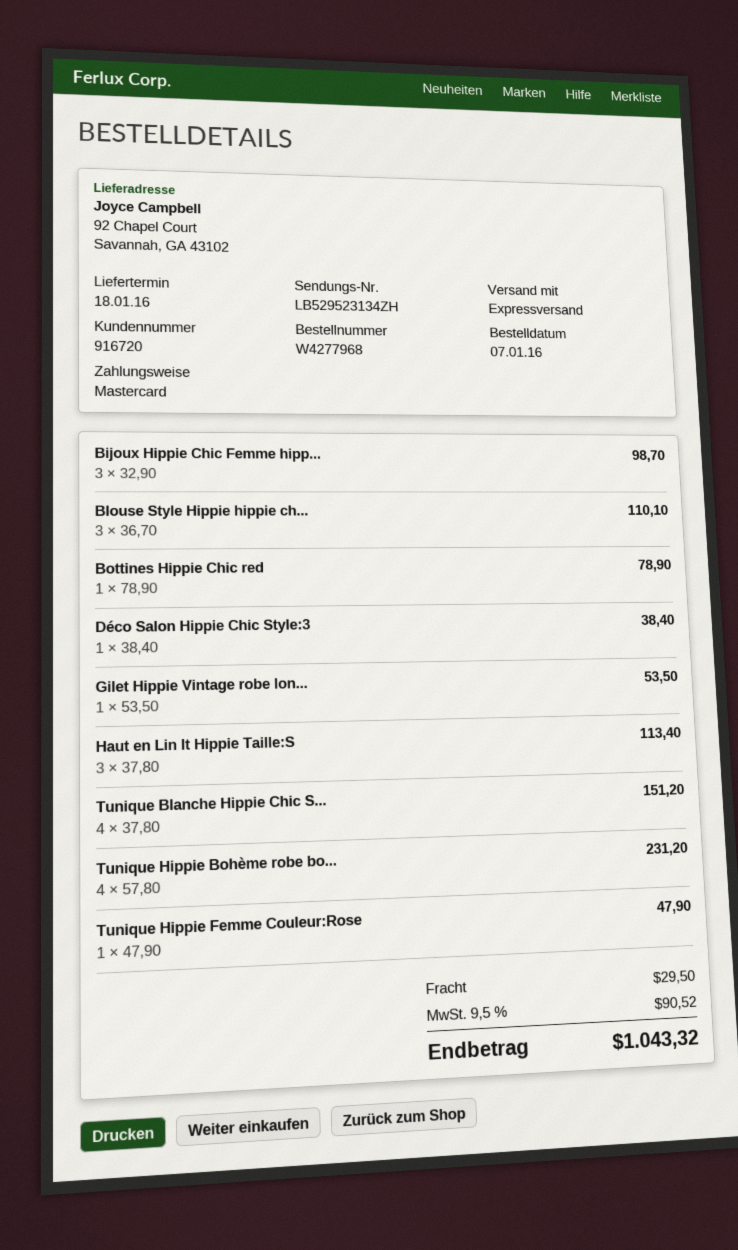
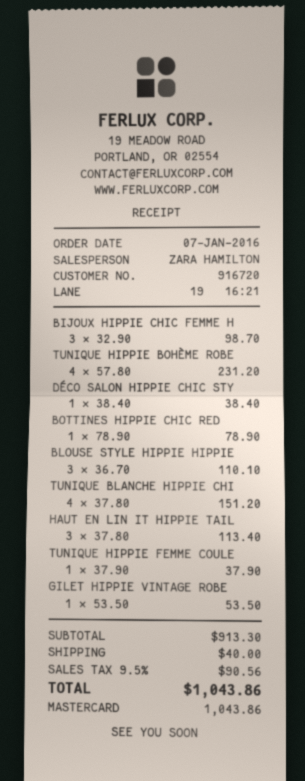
Tunique Hippie Femme Couleur:Rose: 1 x 47.90 = 47.90 -> 1 x 37.90 = 37.90
shipping: 29.50 -> 40.00
tax: 9.5% = 90.52 -> 9.5% = 90.56
total: 1043.32 -> 1043.86

